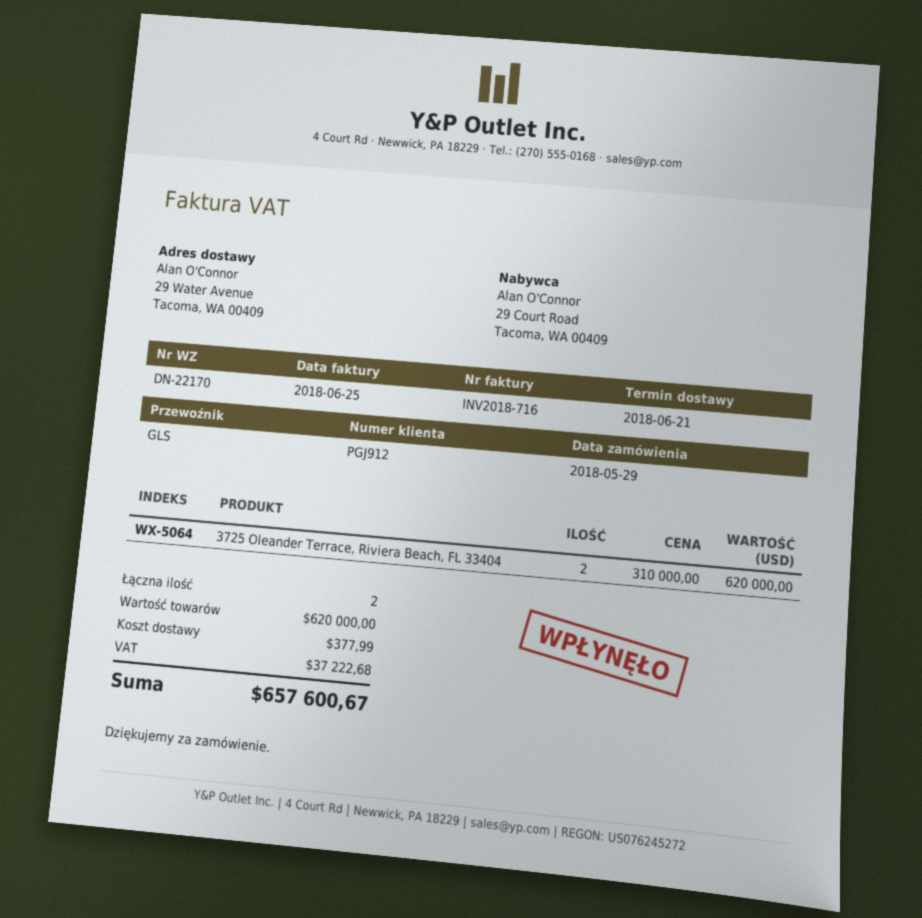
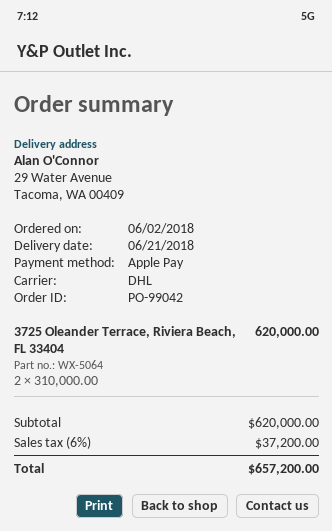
order date: 2018-05-29 -> 2018-06-02
shipping method: GLS -> DHL
shipping: 377.99 -> none
tax: 37222.68 -> 37200.00
total: 657600.67 -> 657200.00

